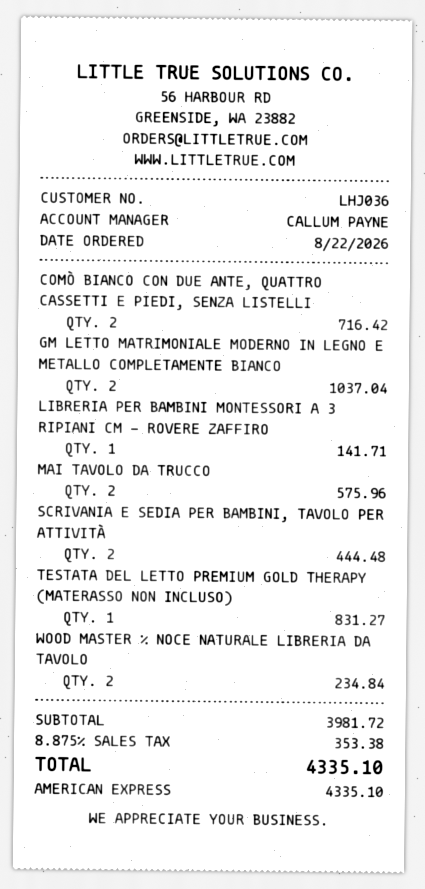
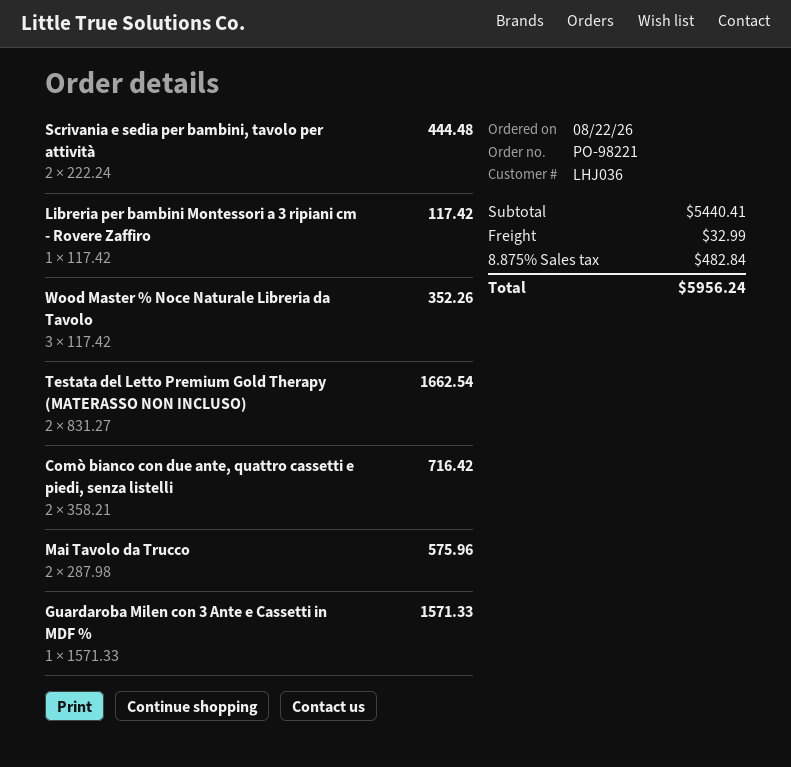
GM LETTO MATRIMONIALE MODERNO IN LEGNO E METALLO COMPLETAMENTE BIANCO: 2 for 1037.04 -> none
LIBRERIA PER BAMBINI MONTESSORI A 3 RIPIANI CM - ROVERE ZAFFIRO: 1 for 141.71 -> 1 for 117.42
TESTATA DEL LETTO PREMIUM GOLD THERAPY (MATERASSO NON INCLUSO): 1 for 831.27 -> 2 for 1662.54
WOOD MASTER % NOCE NATURALE LIBRERIA DA TAVOLO: 2 for 234.84 -> 3 for 352.26
Guardaroba Milen con 3 Ante e Cassetti in MDF %: none -> 1 for 1571.33
subtotal: 3981.72 -> 5440.41
shipping: none -> 32.99
tax: 8.875% = 353.38 -> 8.875% = 482.84
total: 4335.10 -> 5956.24

